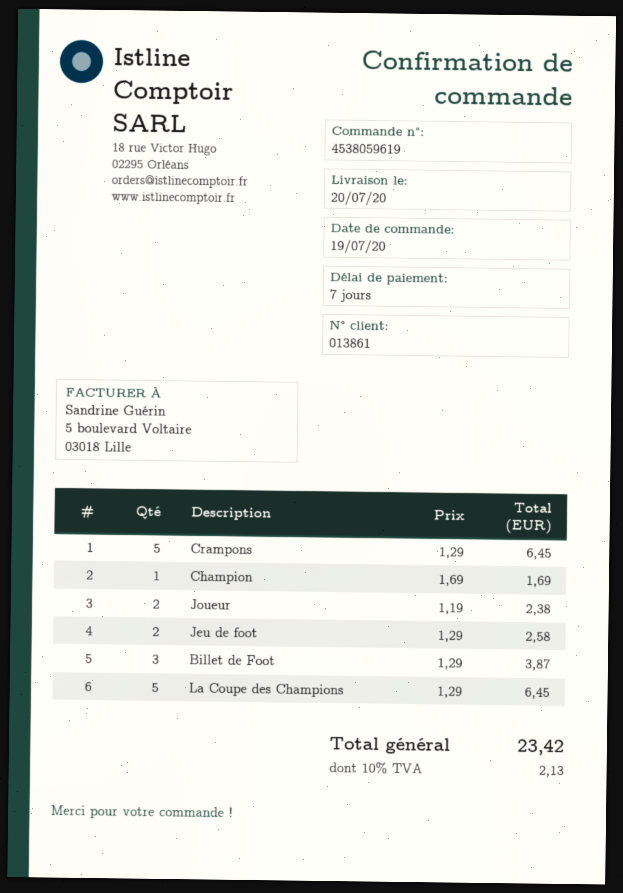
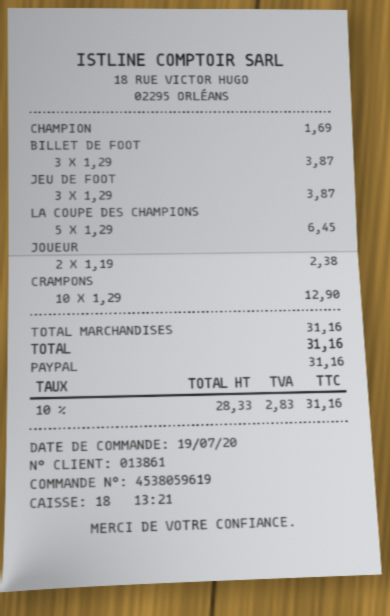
Crampons: 5 x 1.29 = 6.45 -> 10 x 1.29 = 12.90
Jeu de foot: 2 x 1.29 = 2.58 -> 3 x 1.29 = 3.87
tax: 10% = 2.13 -> 10% = 2.83
total: 23.42 -> 31.16

